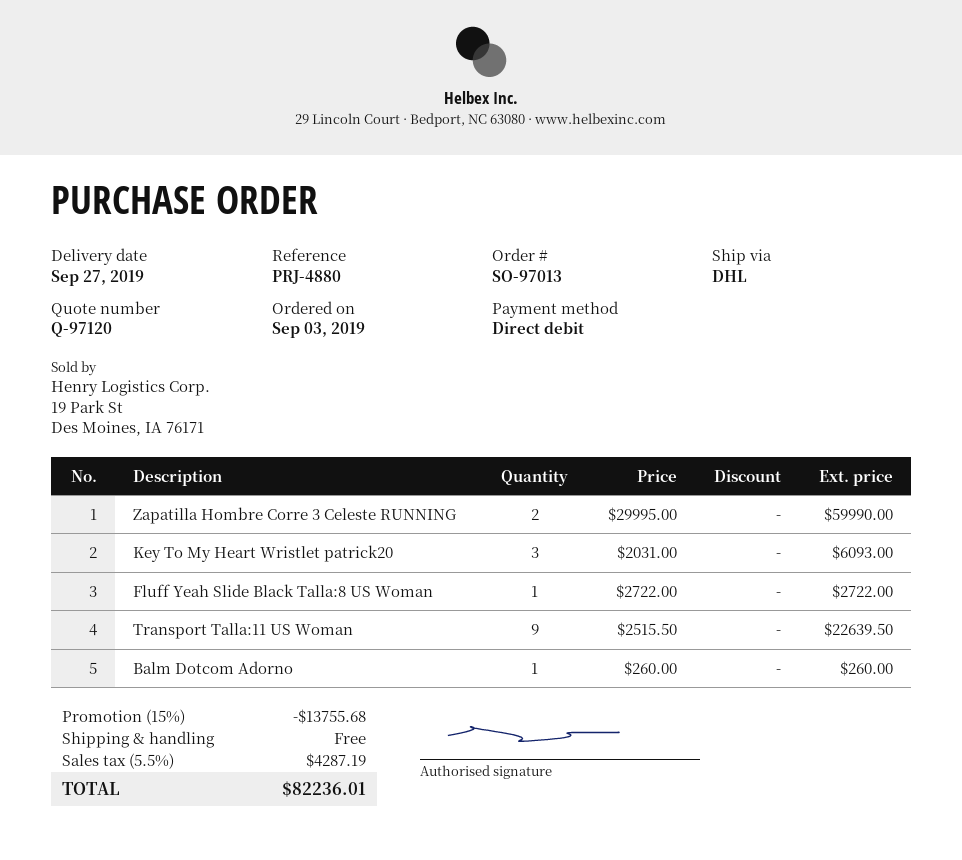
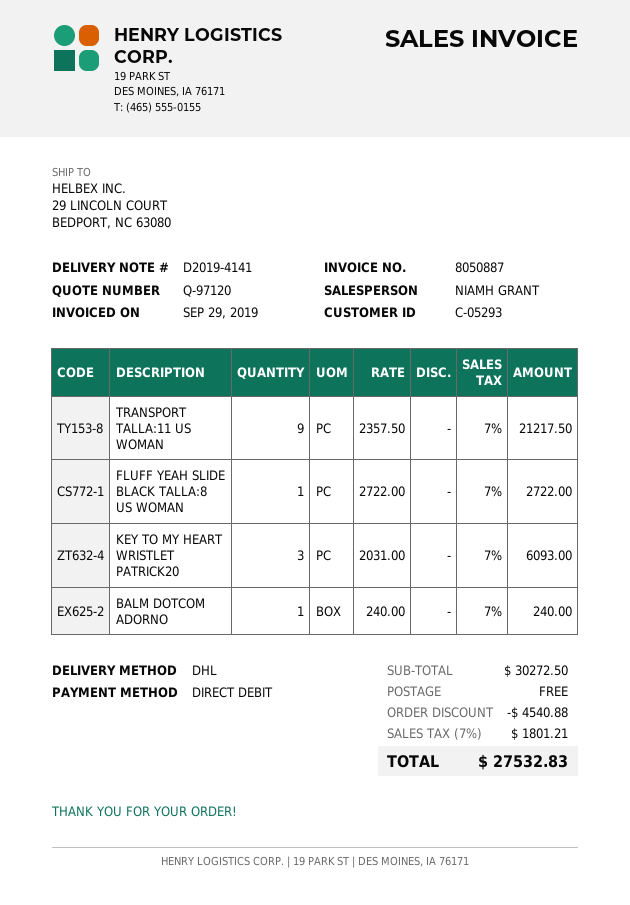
Zapatilla Hombre Corre 3 Celeste RUNNING: 2 x 29995.00 = 59990.00 -> none
Transport Talla:11 US Woman: 9 x 2515.50 = 22639.50 -> 9 x 2357.50 = 21217.50
Balm Dotcom Adorno: 1 x 260.00 = 260.00 -> 1 x 240.00 = 240.00
discount: 13755.68 -> 4540.88
tax: 5.5% = 4287.19 -> 7% = 1801.21
total: 82236.01 -> 27532.83

